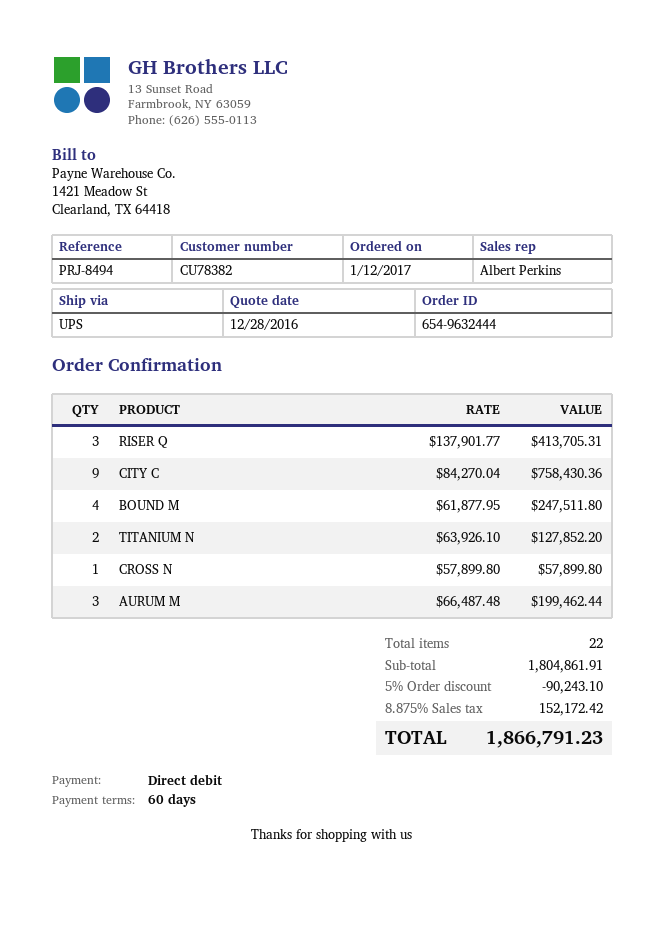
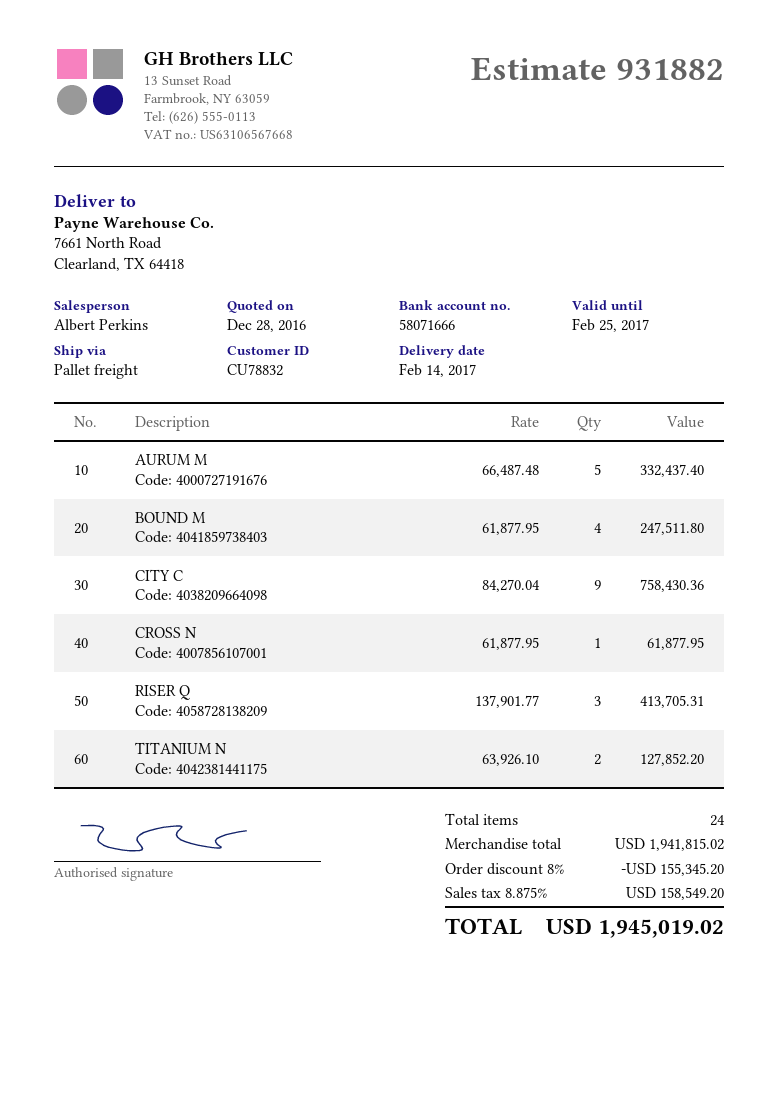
customer number: CU78382 -> CU78832
shipping method: UPS -> pallet freight
CROSS N: 1 x 57899.80 = 57899.80 -> 1 x 61877.95 = 61877.95
AURUM M: 3 x 66487.48 = 199462.44 -> 5 x 66487.48 = 332437.40
total quantity: 22 -> 24
subtotal: 1804861.91 -> 1941815.02
discount: 5% = 90243.10 -> 8% = 155345.20
tax: 8.875% = 152172.42 -> 8.875% = 158549.20
total: 1866791.23 -> 1945019.02

